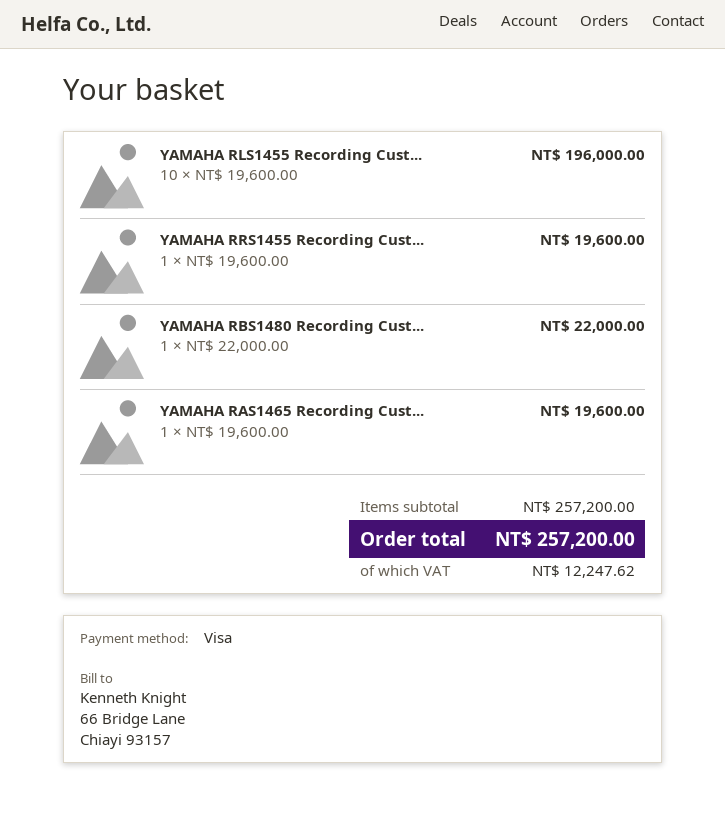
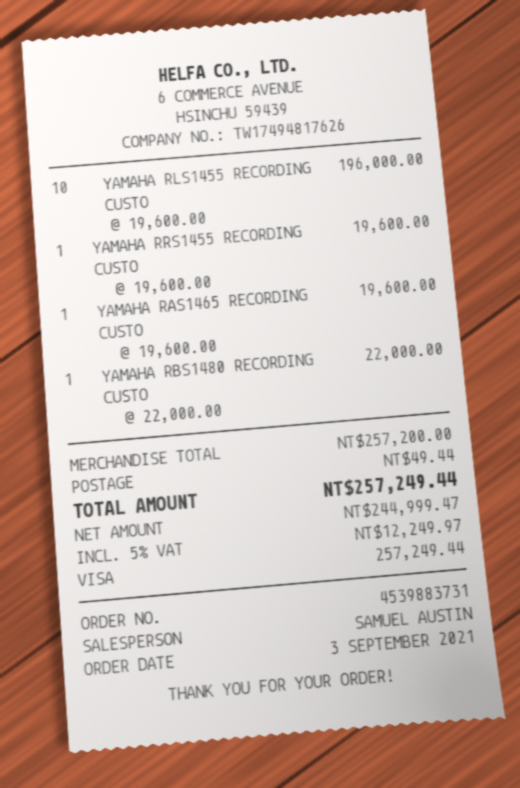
shipping: none -> 49.44
tax: 12247.62 -> 12249.97
total: 257200.00 -> 257249.44

